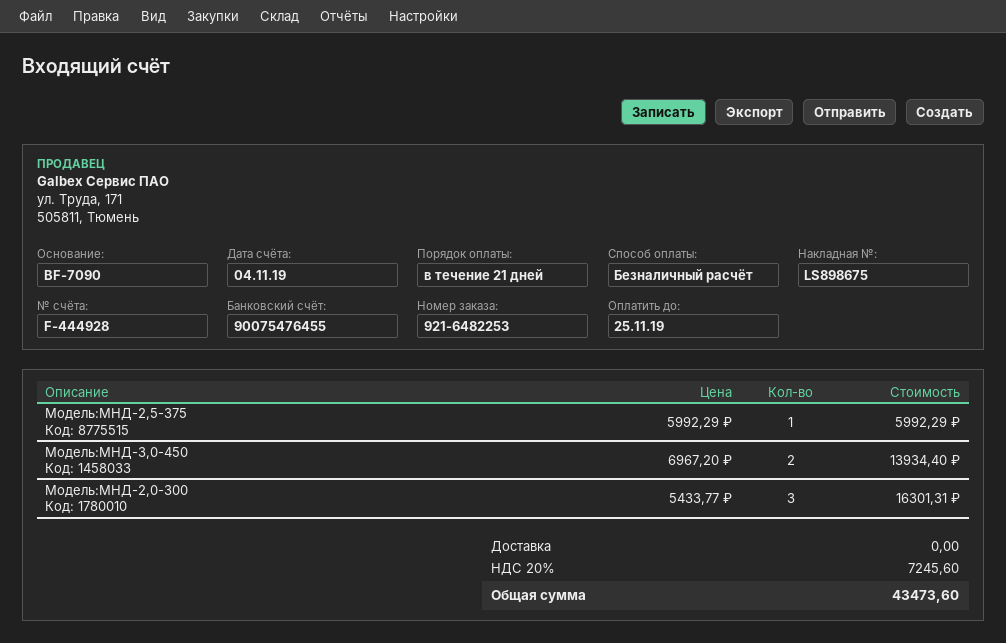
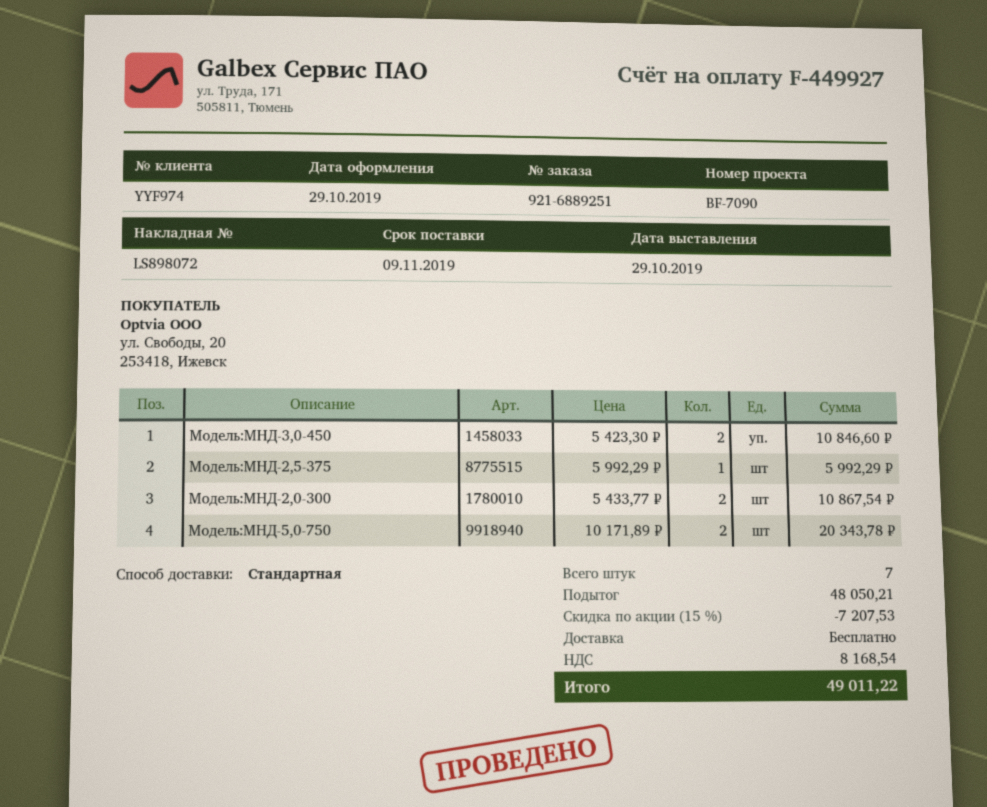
order number: 921-6482253 -> 921-6889251
delivery note number: LS898675 -> LS898072
invoice number: F-444928 -> F-449927
invoice date: 2019-11-04 -> 2019-10-29
Модель:МНД-3,0-450: 2 x 6967.20 = 13934.40 -> 2 x 5423.30 = 10846.60
Модель:МНД-2,0-300: 3 x 5433.77 = 16301.31 -> 2 x 5433.77 = 10867.54
Модель:МНД-5,0-750: none -> 2 x 10171.89 = 20343.78
discount: none -> 15% = 7207.53
tax: 7245.60 -> 8168.54
total: 43473.60 -> 49011.22

